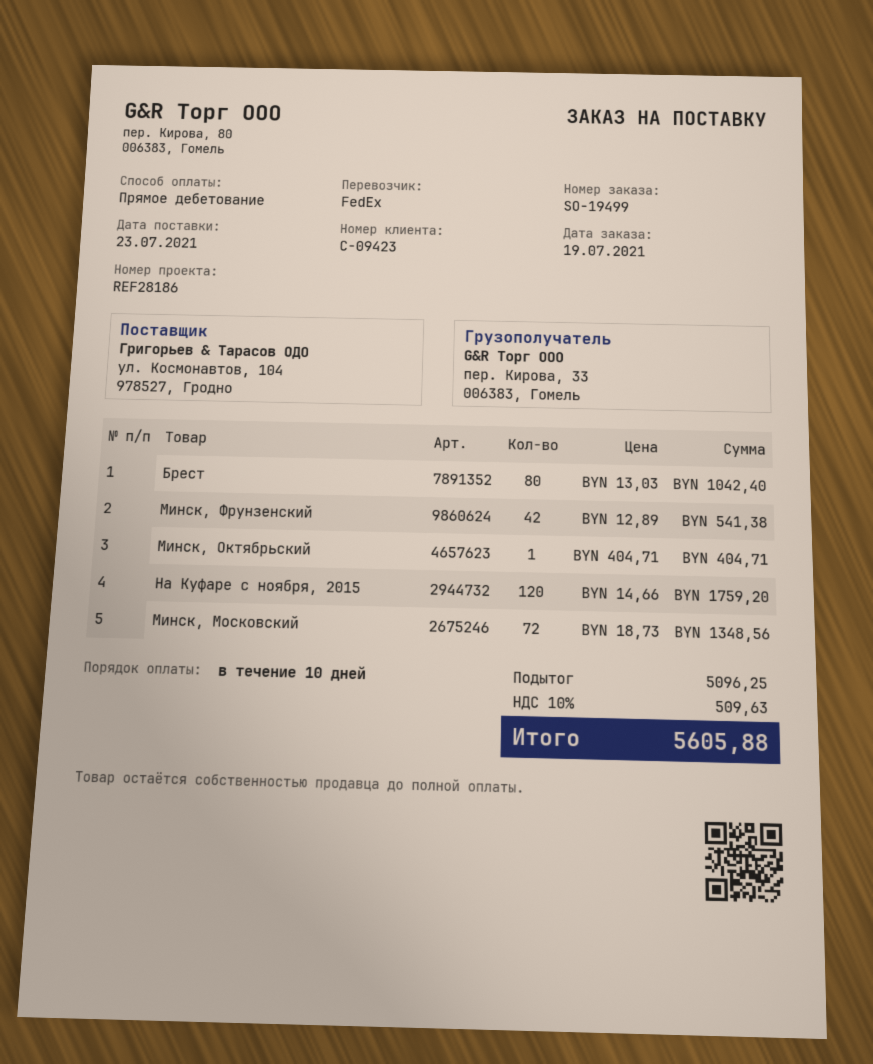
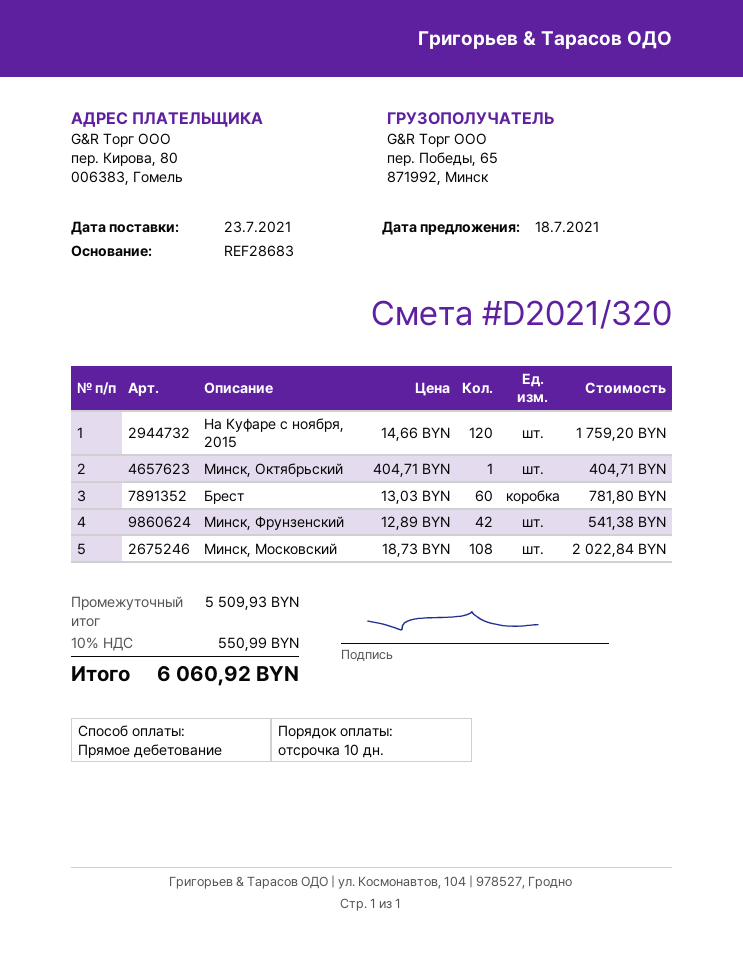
reference: REF28186 -> REF28683
ship to: пер. Кирова, 33, 006383, Гомель -> пер. Победы, 65, 871992, Минск
Брест: 80 x 13.03 = 1042.40 -> 60 x 13.03 = 781.80
Минск, Московский: 72 x 18.73 = 1348.56 -> 108 x 18.73 = 2022.84
subtotal: 5096.25 -> 5509.93
tax: 10% = 509.63 -> 10% = 550.99
total: 5605.88 -> 6060.92

